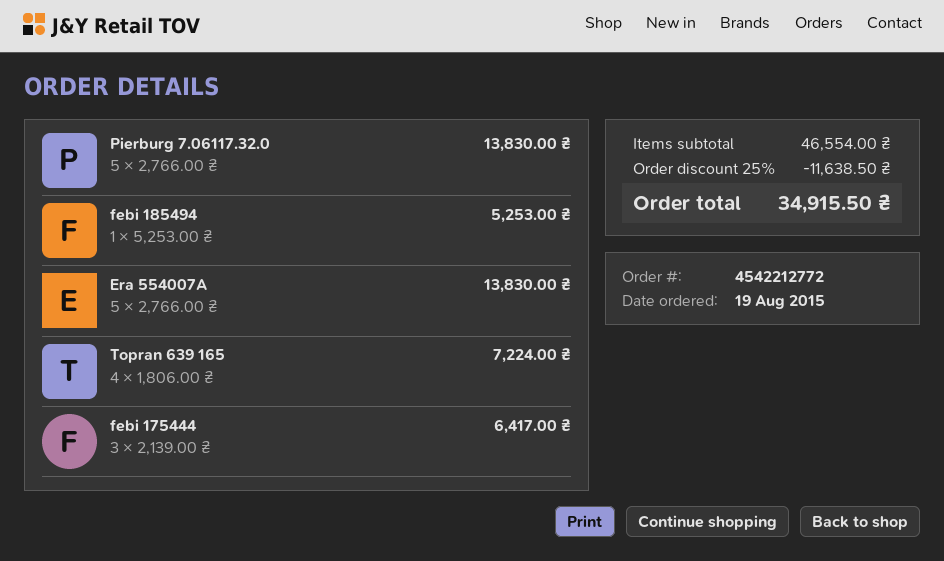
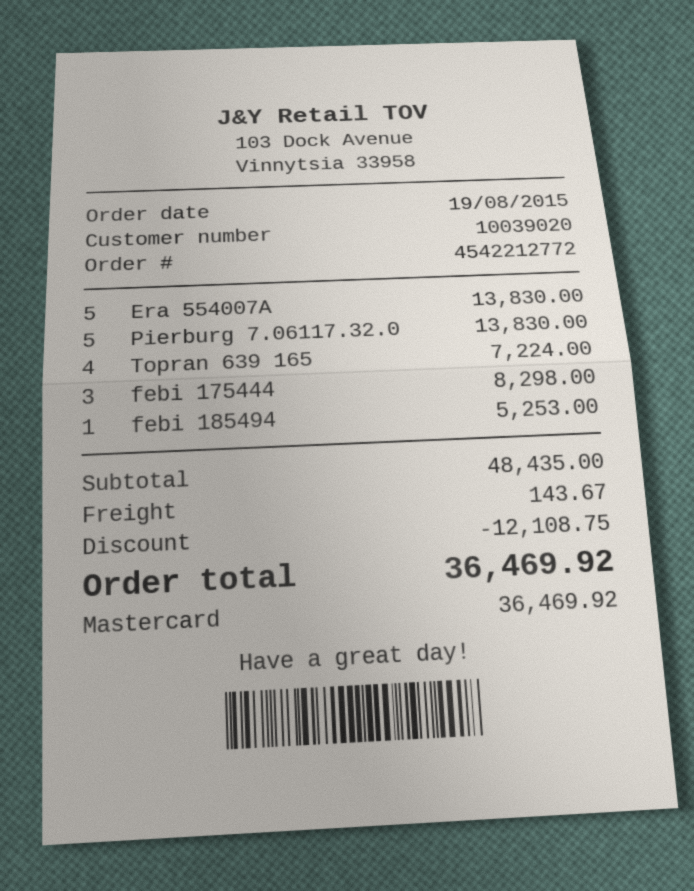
febi 175444: 3 for 6417.00 -> 3 for 8298.00
subtotal: 46554.00 -> 48435.00
discount: 11638.50 -> 12108.75
shipping: none -> 143.67
total: 34915.50 -> 36469.92

